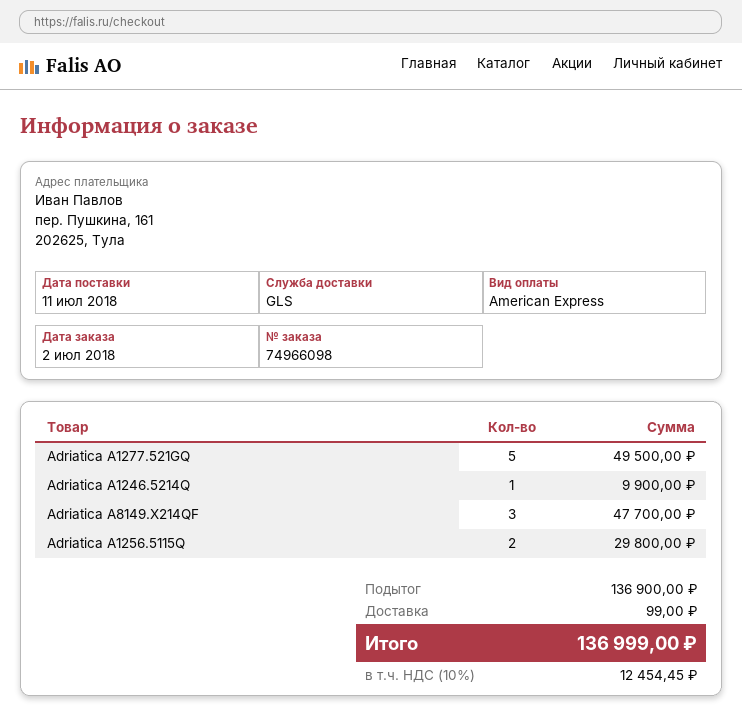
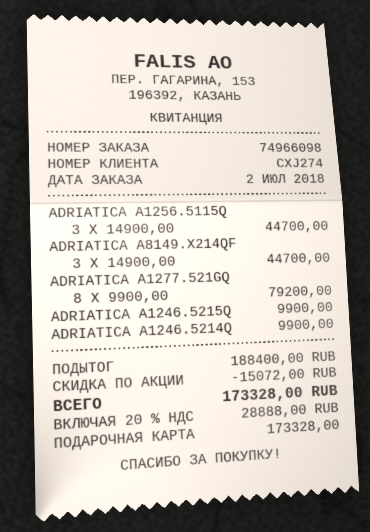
payment method: American Express -> gift card
Adriatica A1277.521GQ: 5 for 49500.00 -> 8 for 79200.00
Adriatica A8149.X214QF: 3 for 47700.00 -> 3 for 44700.00
Adriatica A1256.5115Q: 2 for 29800.00 -> 3 for 44700.00
ADRIATICA A1246.5215Q: none -> 1 for 9900.00
subtotal: 136900.00 -> 188400.00
discount: none -> 15072.00
shipping: 99.00 -> none
tax: 10% = 12454.45 -> 20% = 28888.00
total: 136999.00 -> 173328.00

